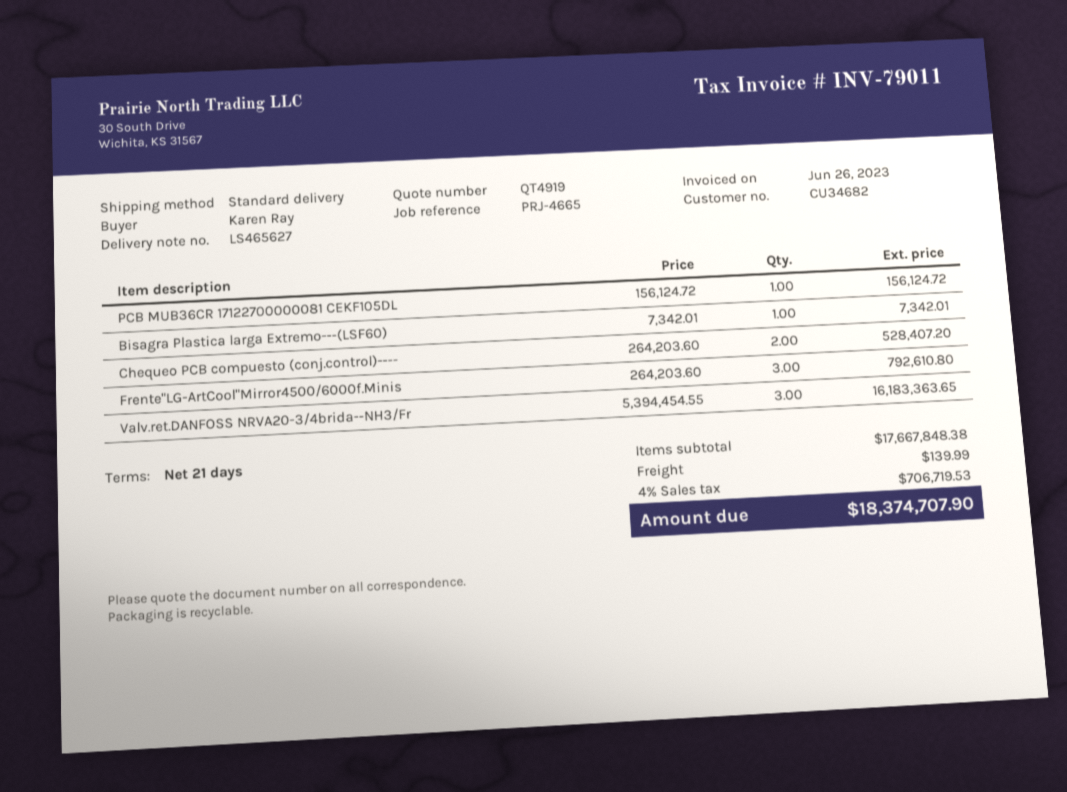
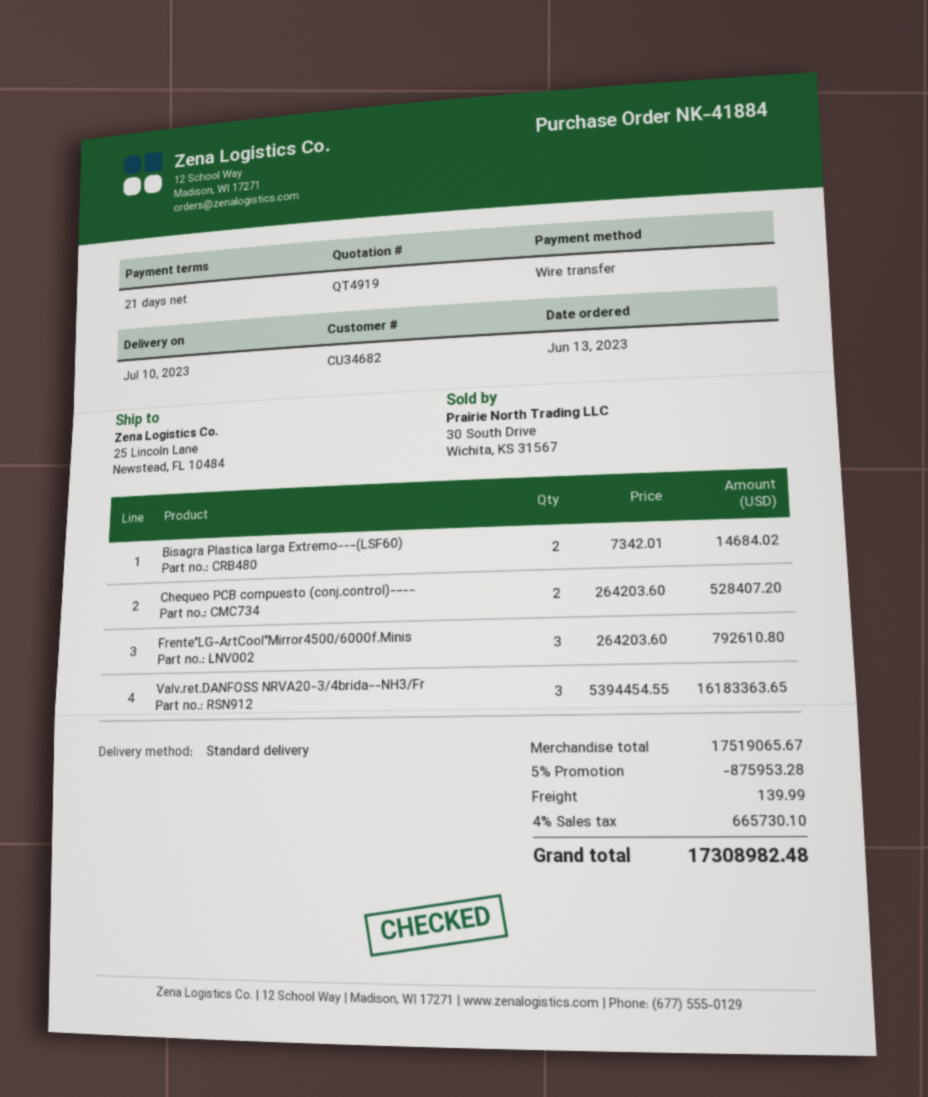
PCB MUB36CR 17122700000081 CEKF105DL: 1 x 156124.72 = 156124.72 -> none
Bisagra Plastica larga Extremo---(LSF60): 1 x 7342.01 = 7342.01 -> 2 x 7342.01 = 14684.02
subtotal: 17667848.38 -> 17519065.67
discount: none -> 5% = 875953.28
tax: 4% = 706719.53 -> 4% = 665730.10
total: 18374707.90 -> 17308982.48

